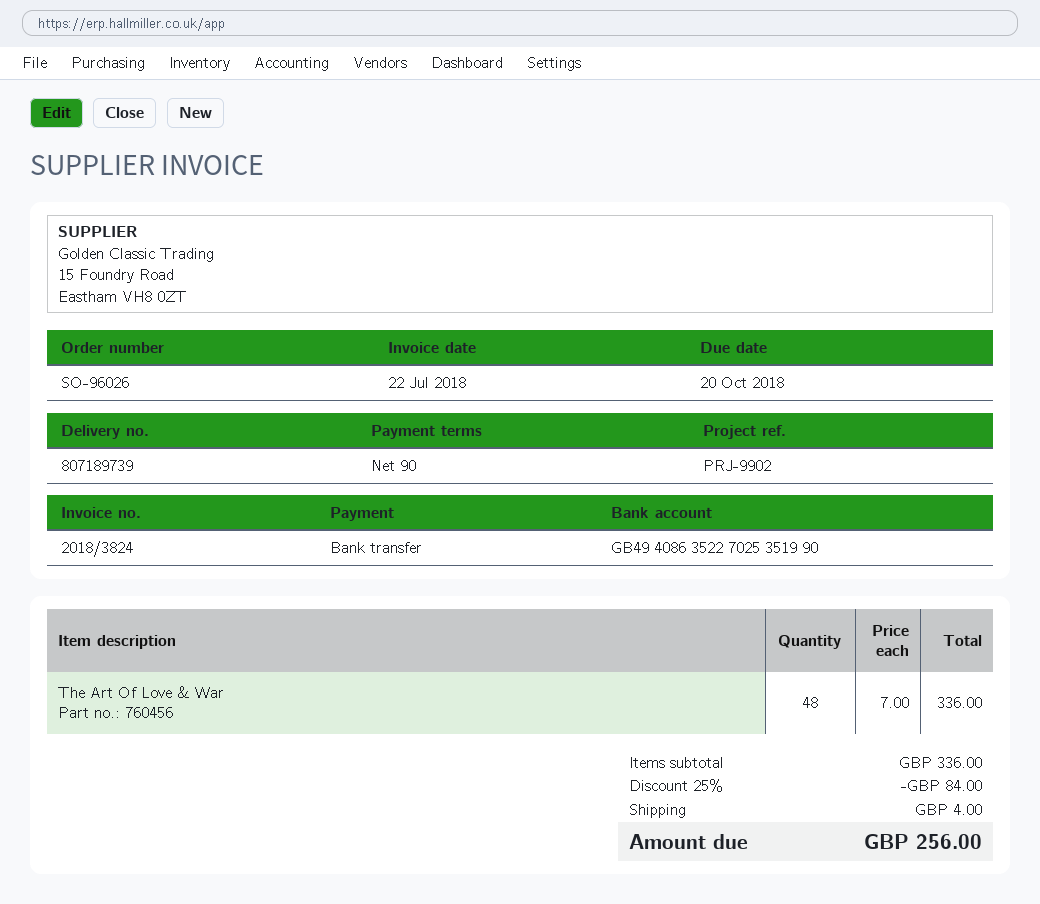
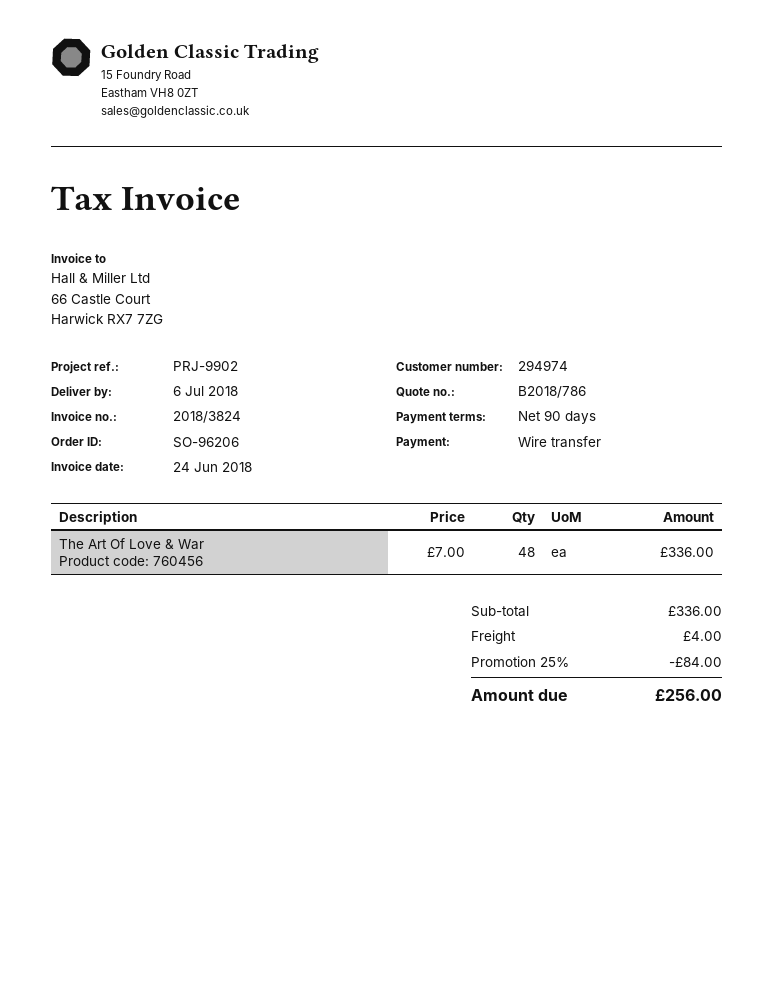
order number: SO-96026 -> SO-96206
invoice date: 2018-07-22 -> 2018-06-24

